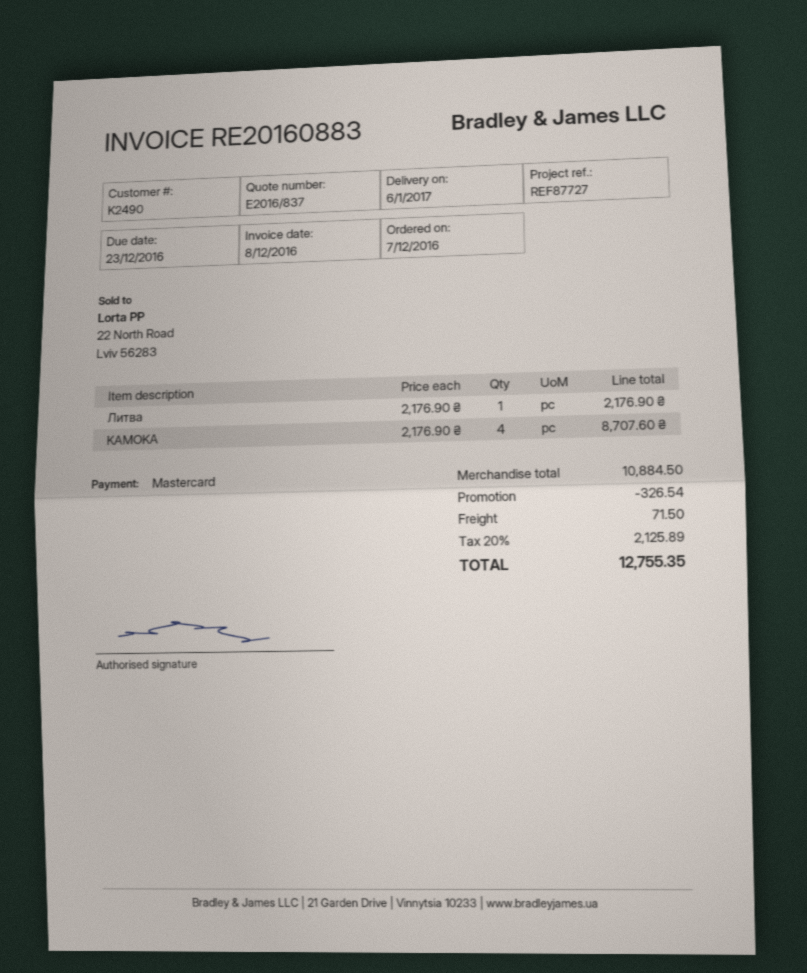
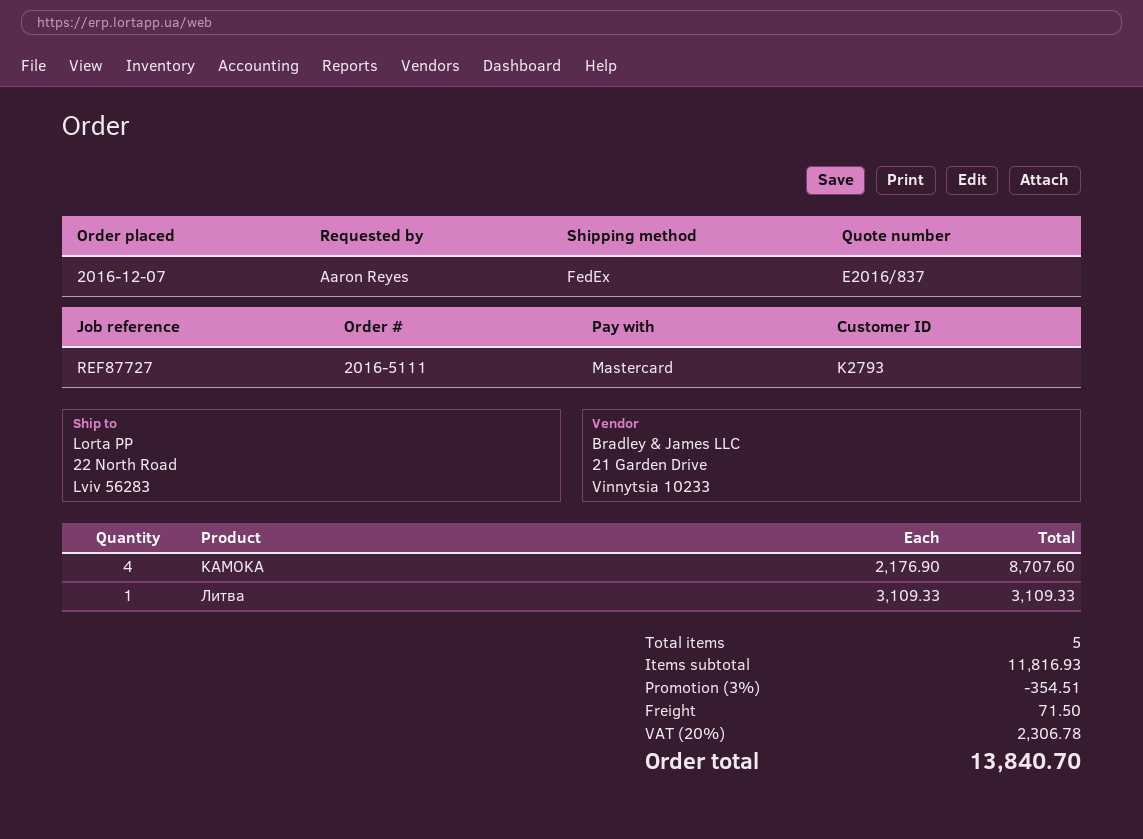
customer number: K2490 -> K2793
Литва: 1 x 2176.90 = 2176.90 -> 1 x 3109.33 = 3109.33
subtotal: 10884.50 -> 11816.93
discount: 326.54 -> 354.51
tax: 20% = 2125.89 -> 20% = 2306.78
total: 12755.35 -> 13840.70

